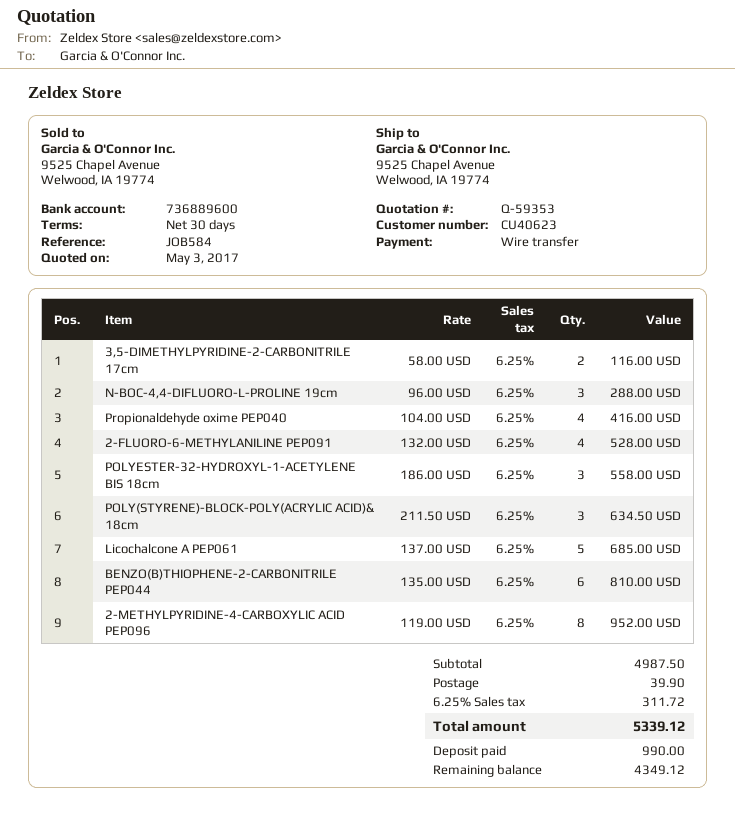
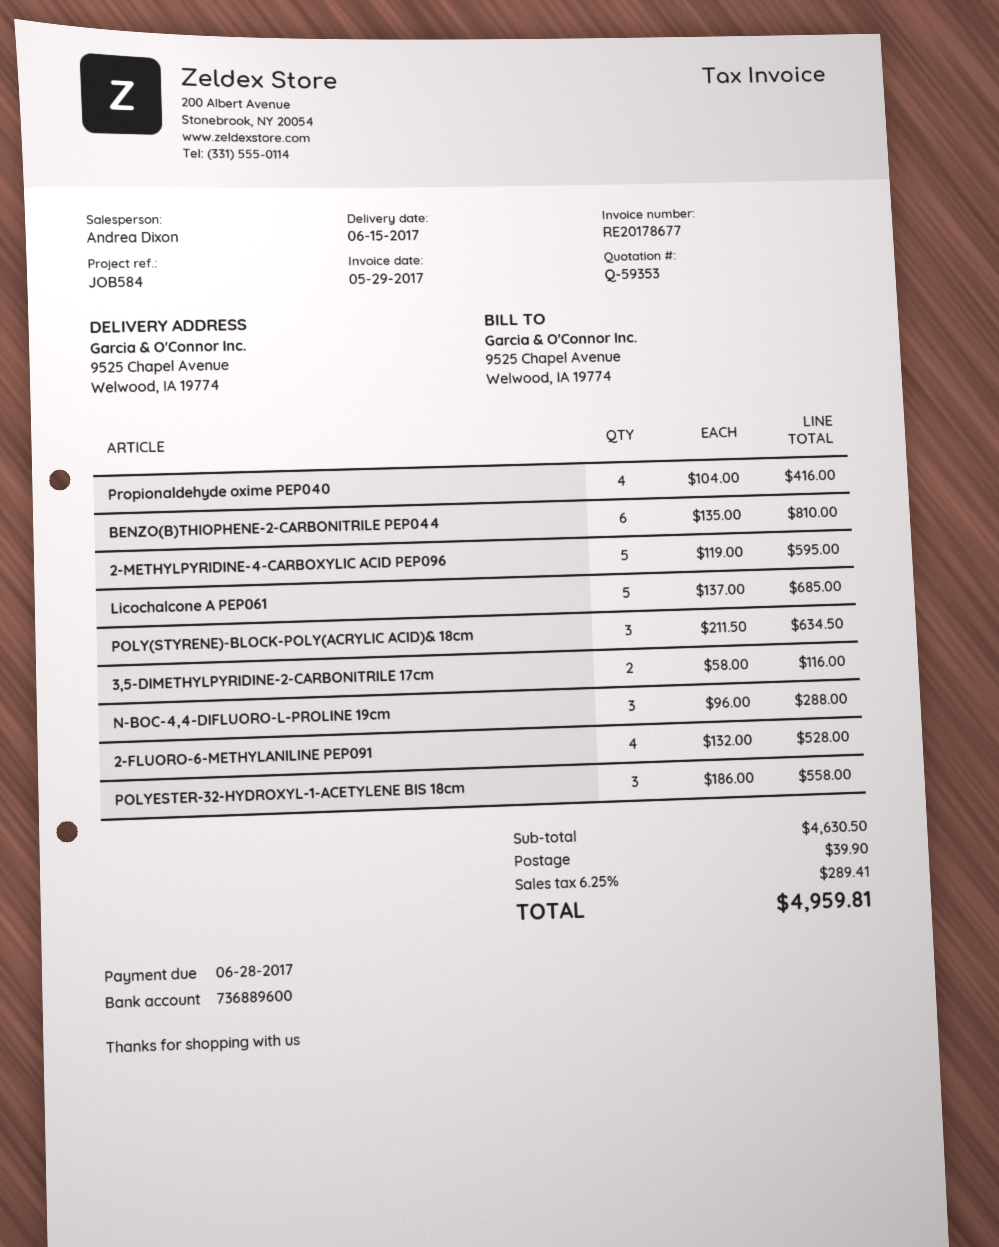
2-METHYLPYRIDINE-4-CARBOXYLIC ACID PEP096: 8 x 119.00 = 952.00 -> 5 x 119.00 = 595.00
subtotal: 4987.50 -> 4630.50
tax: 6.25% = 311.72 -> 6.25% = 289.41
total: 5339.12 -> 4959.81

